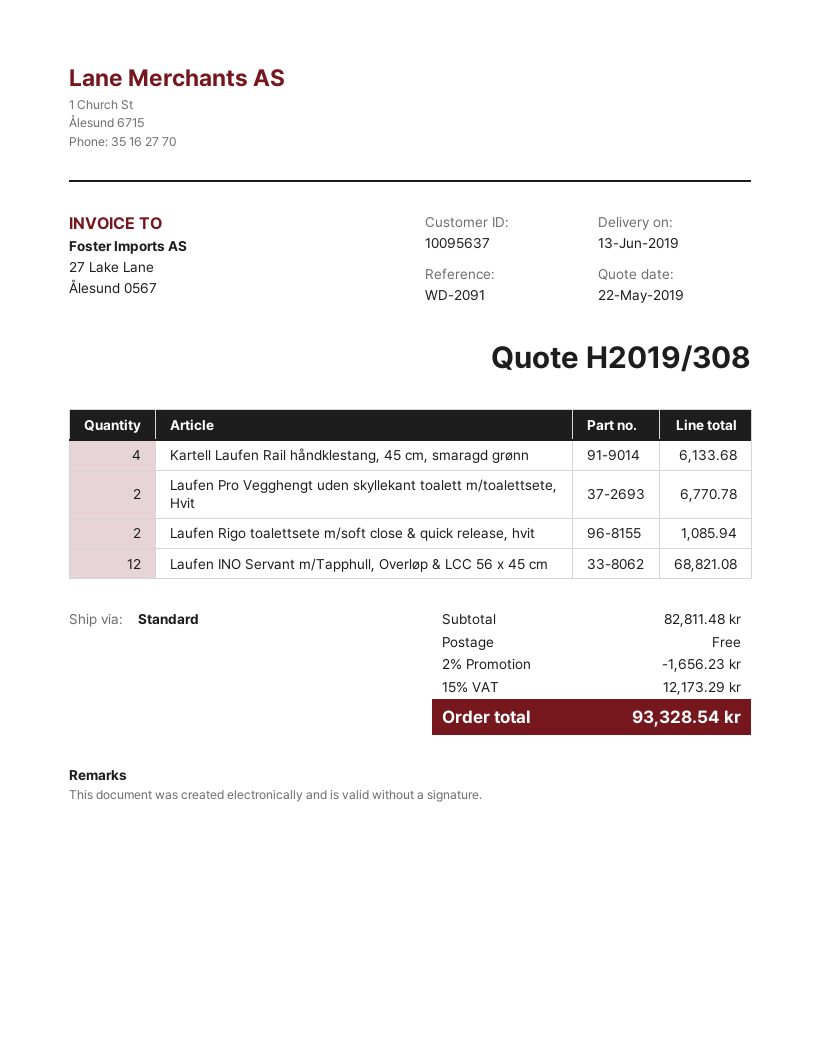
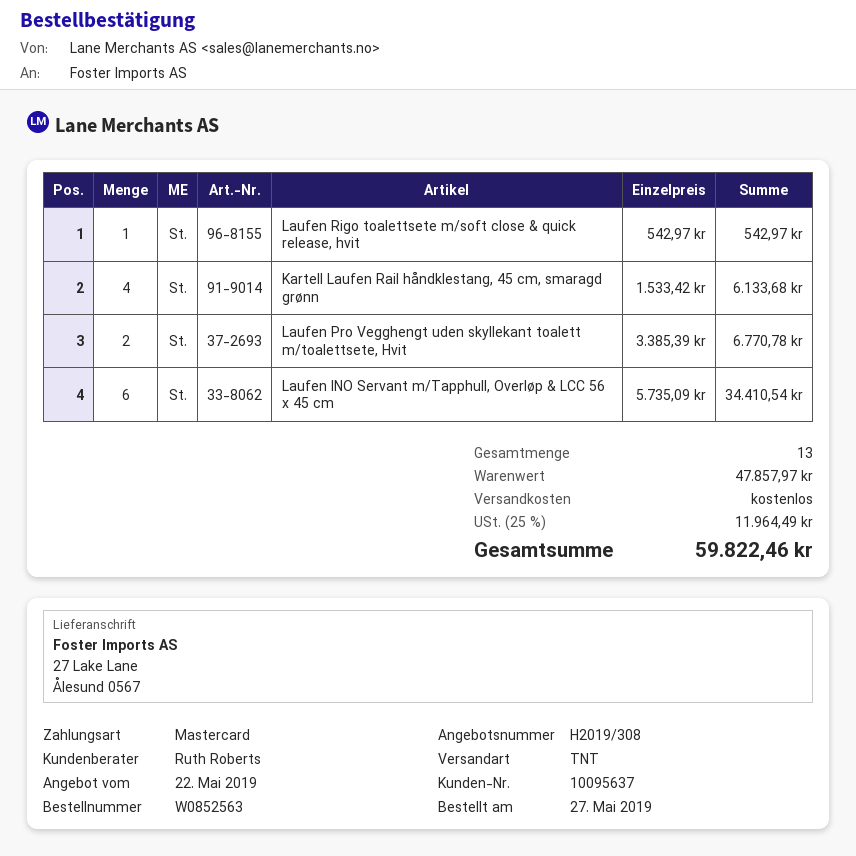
shipping method: standard -> TNT
Laufen Rigo toalettsete m/soft close & quick release, hvit: 2 for 1085.94 -> 1 for 542.97
Laufen INO Servant m/Tapphull, Overløp & LCC 56 x 45 cm: 12 for 68821.08 -> 6 for 34410.54
subtotal: 82811.48 -> 47857.97
discount: 2% = 1656.23 -> none
tax: 15% = 12173.29 -> 25% = 11964.49
total: 93328.54 -> 59822.46

